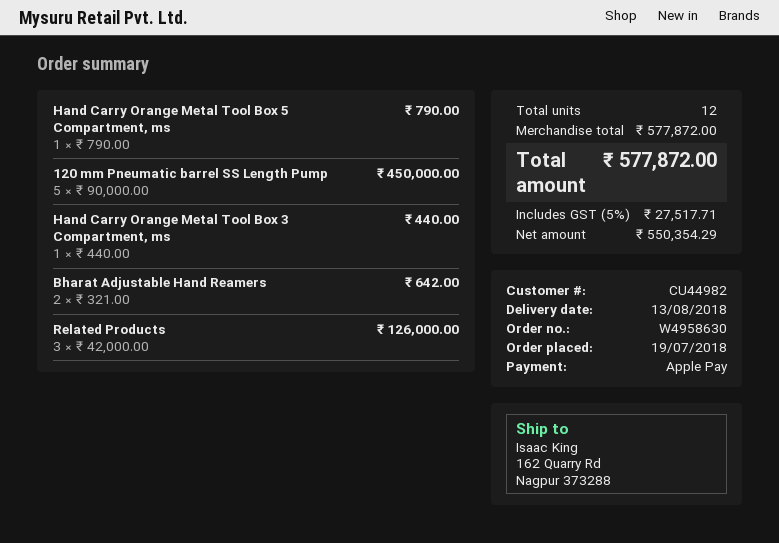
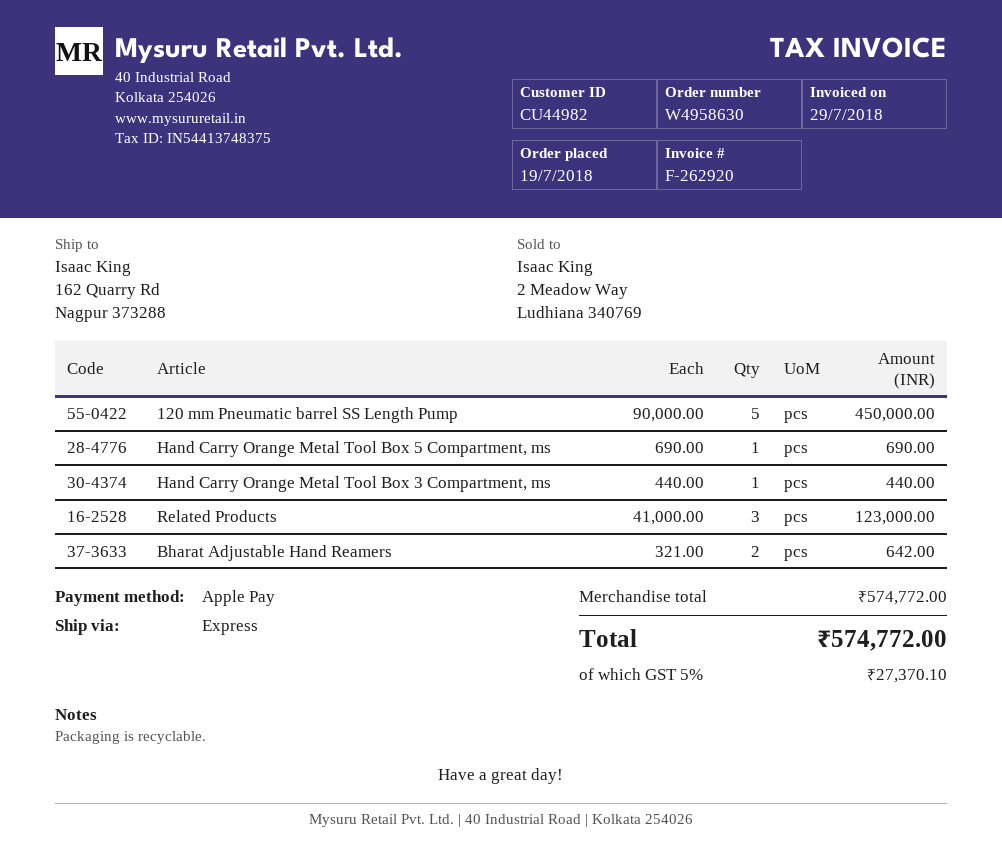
Hand Carry Orange Metal Tool Box 5 Compartment, ms: 1 x 790.00 = 790.00 -> 1 x 690.00 = 690.00
Related Products: 3 x 42000.00 = 126000.00 -> 3 x 41000.00 = 123000.00
subtotal: 577872.00 -> 574772.00
tax: 5% = 27517.71 -> 5% = 27370.10
total: 577872.00 -> 574772.00

